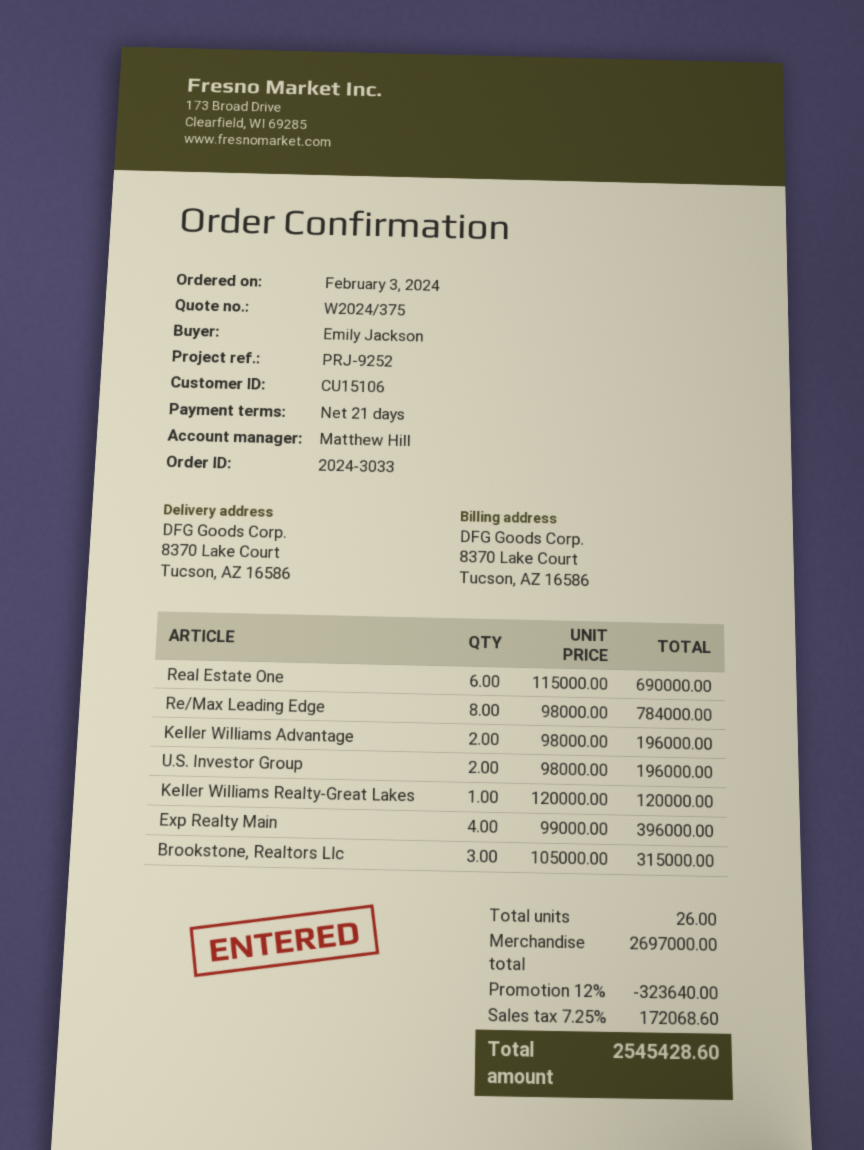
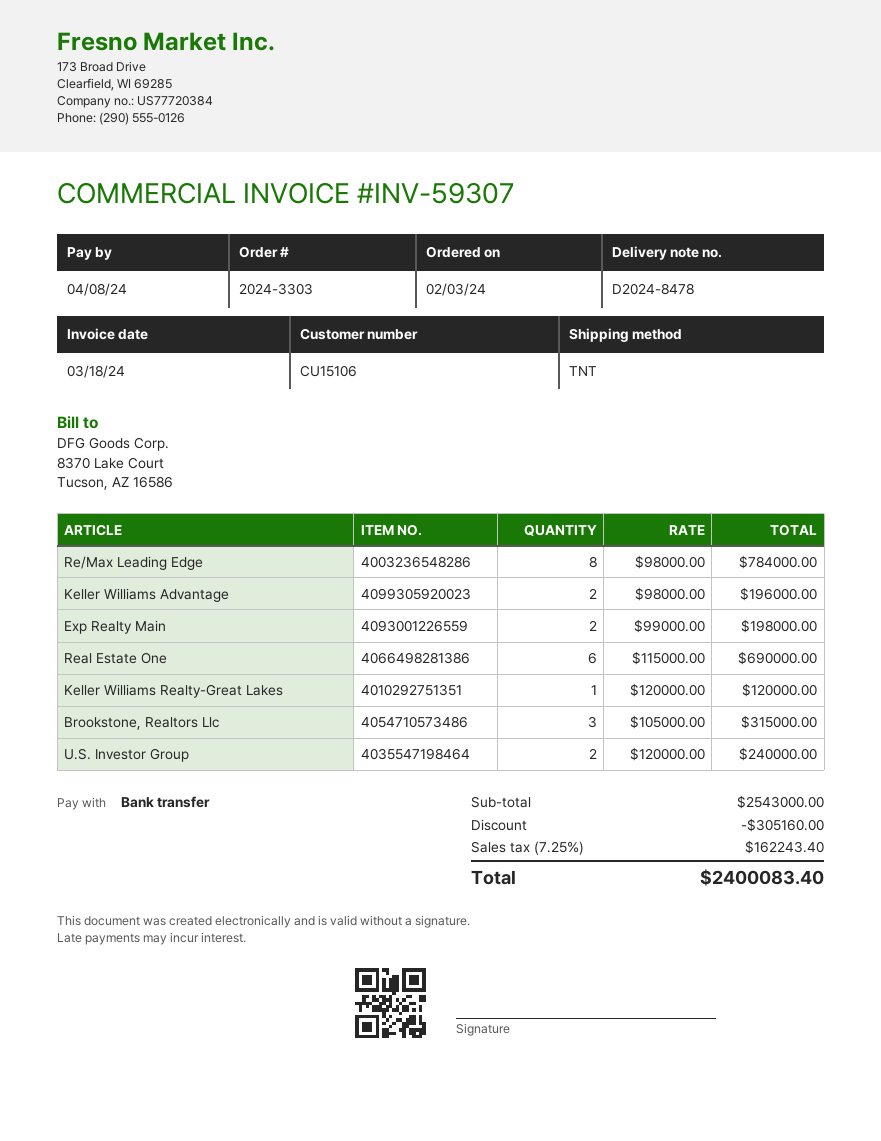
order number: 2024-3033 -> 2024-3303
U.S. Investor Group: 2 x 98000.00 = 196000.00 -> 2 x 120000.00 = 240000.00
Exp Realty Main: 4 x 99000.00 = 396000.00 -> 2 x 99000.00 = 198000.00
subtotal: 2697000.00 -> 2543000.00
discount: 323640.00 -> 305160.00
tax: 7.25% = 172068.60 -> 7.25% = 162243.40
total: 2545428.60 -> 2400083.40

